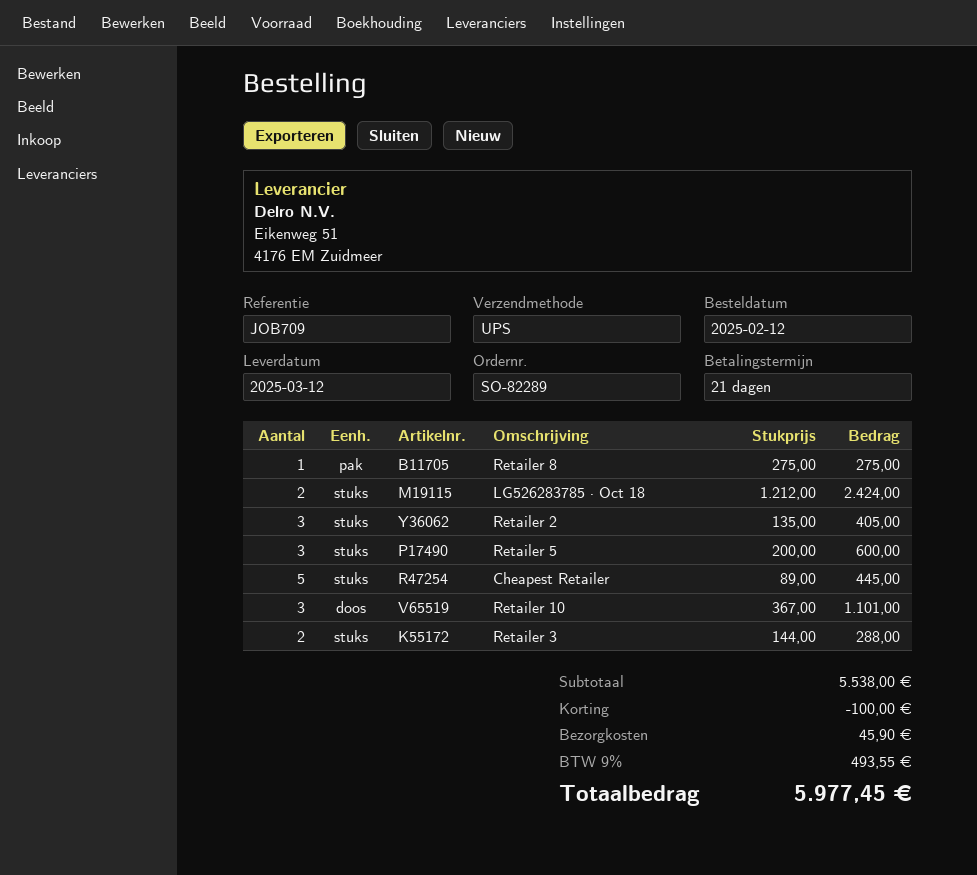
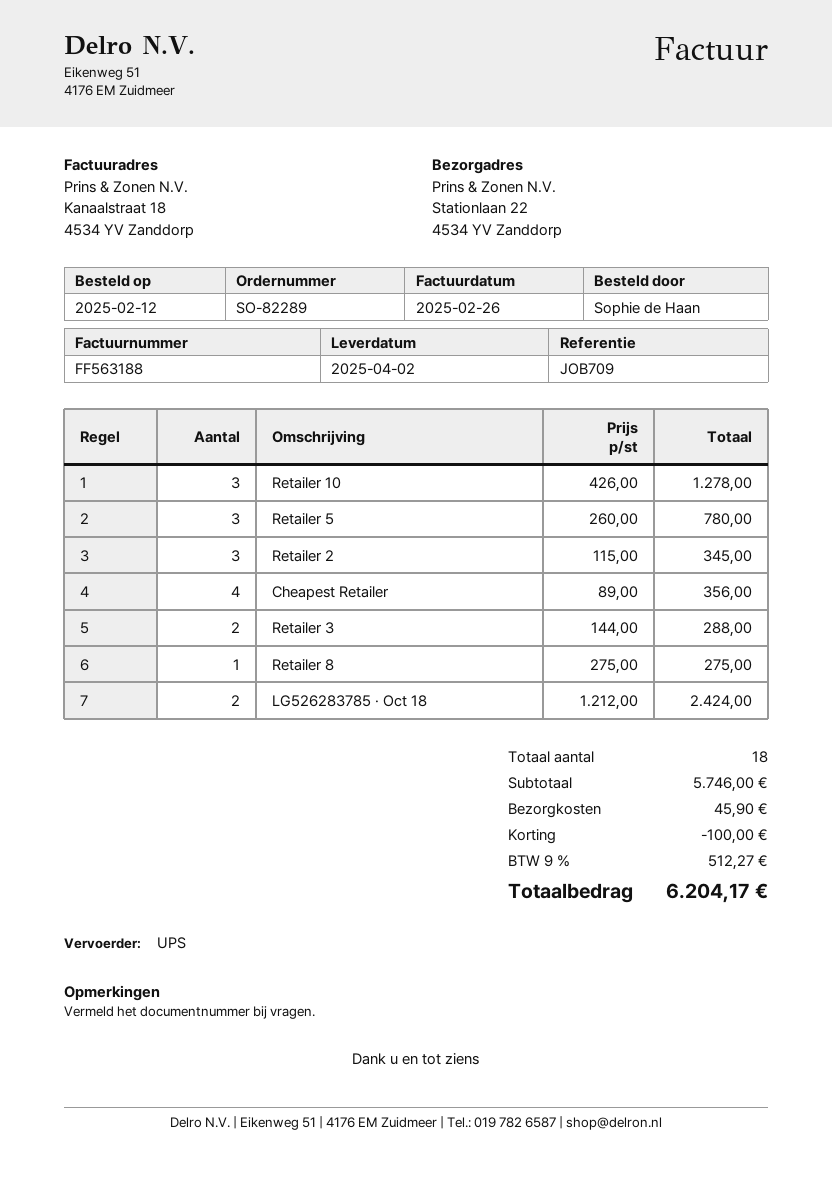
delivery date: 2025-03-12 -> 2025-04-02
Retailer 2: 3 x 135.00 = 405.00 -> 3 x 115.00 = 345.00
Retailer 5: 3 x 200.00 = 600.00 -> 3 x 260.00 = 780.00
Cheapest Retailer: 5 x 89.00 = 445.00 -> 4 x 89.00 = 356.00
Retailer 10: 3 x 367.00 = 1101.00 -> 3 x 426.00 = 1278.00
subtotal: 5538.00 -> 5746.00
tax: 9% = 493.55 -> 9% = 512.27
total: 5977.45 -> 6204.17

